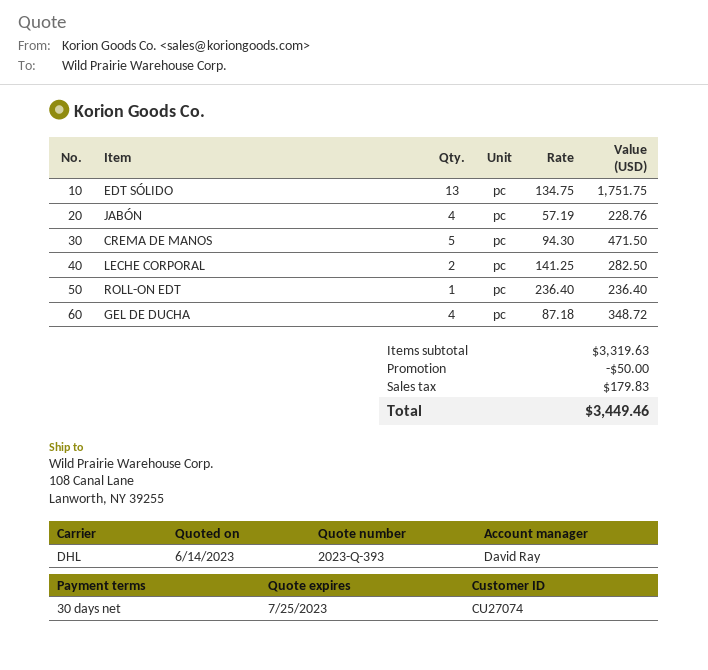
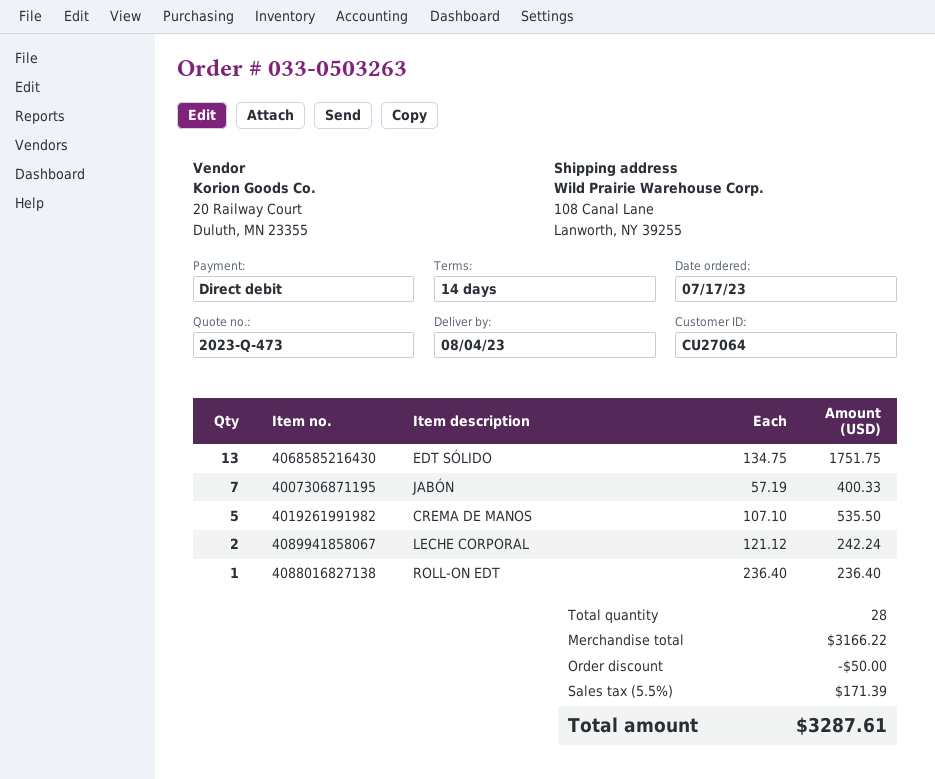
quote number: 2023-Q-393 -> 2023-Q-473
payment terms: 30 days -> 14 days
customer number: CU27074 -> CU27064
JABÓN: 4 x 57.19 = 228.76 -> 7 x 57.19 = 400.33
CREMA DE MANOS: 5 x 94.30 = 471.50 -> 5 x 107.10 = 535.50
LECHE CORPORAL: 2 x 141.25 = 282.50 -> 2 x 121.12 = 242.24
GEL DE DUCHA: 4 x 87.18 = 348.72 -> none
subtotal: 3319.63 -> 3166.22
tax: 179.83 -> 171.39
total: 3449.46 -> 3287.61

